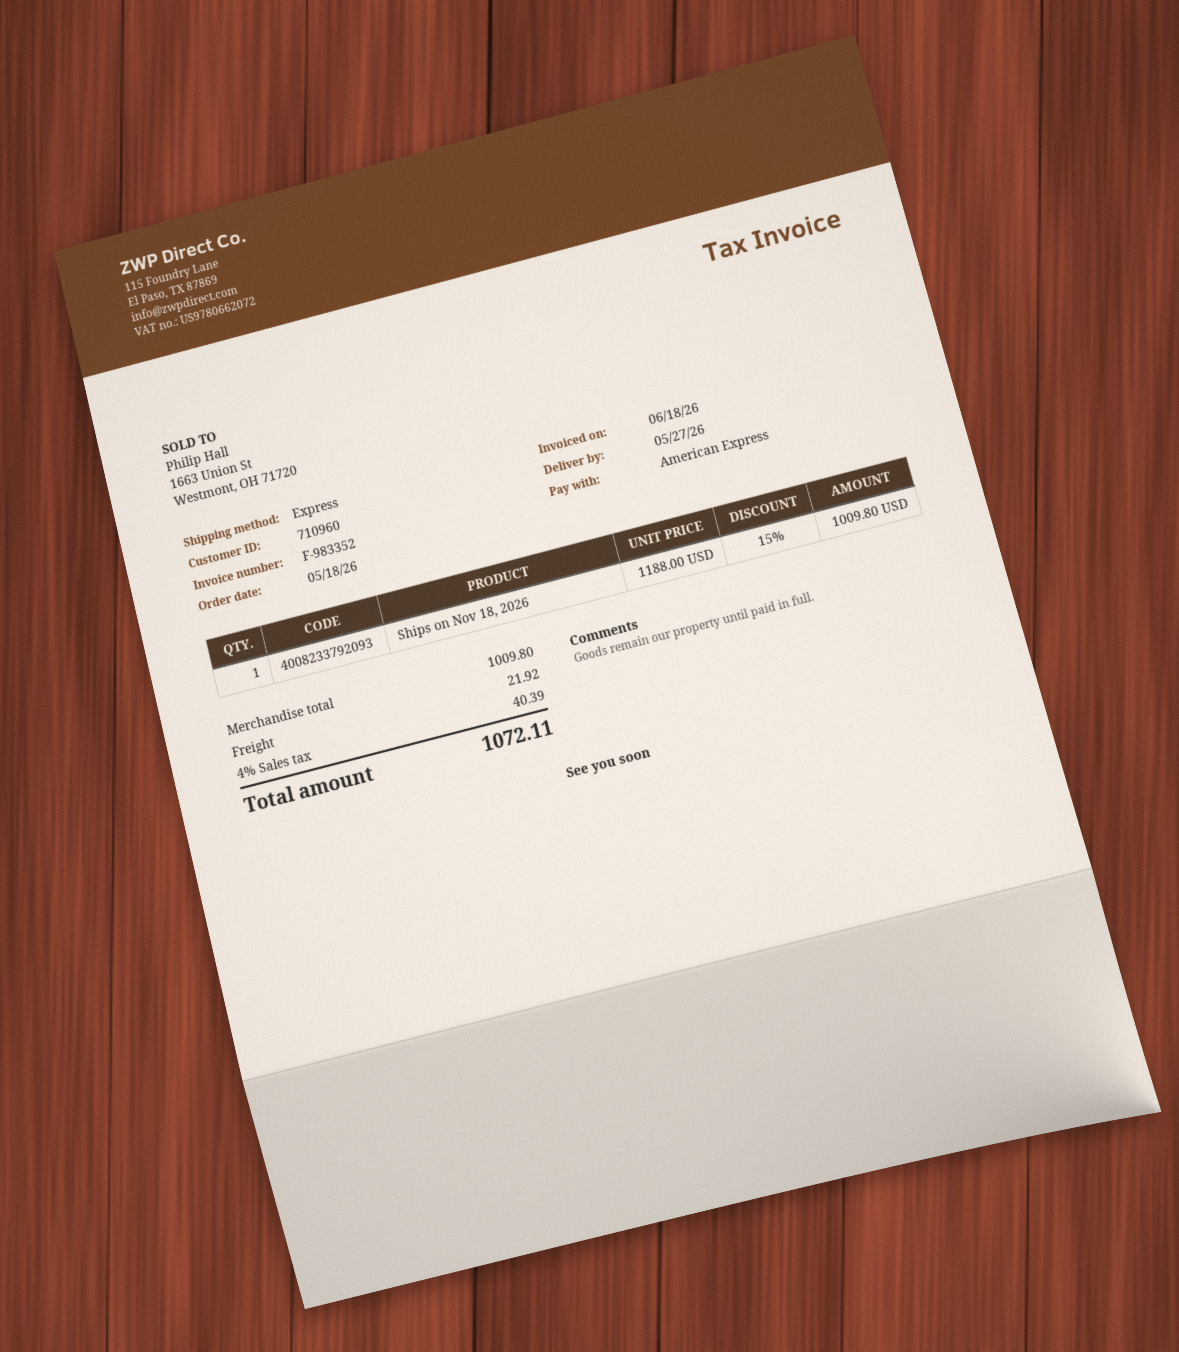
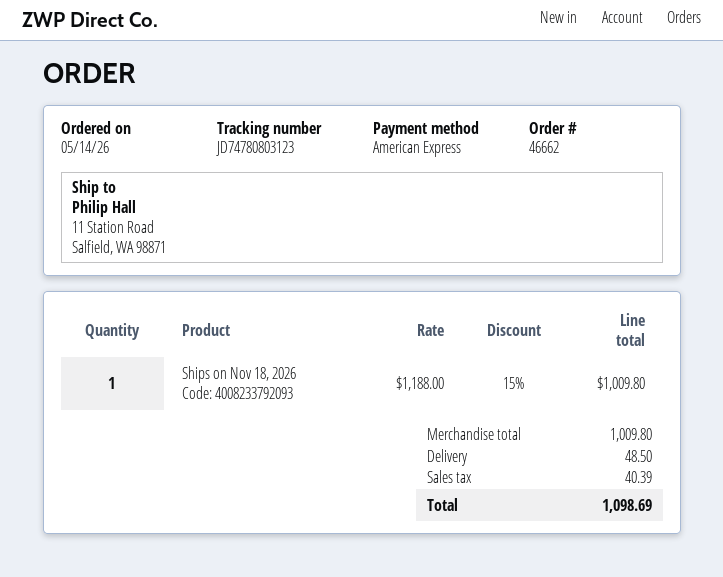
order date: 2026-05-18 -> 2026-05-14
shipping: 21.92 -> 48.50
total: 1072.11 -> 1098.69

